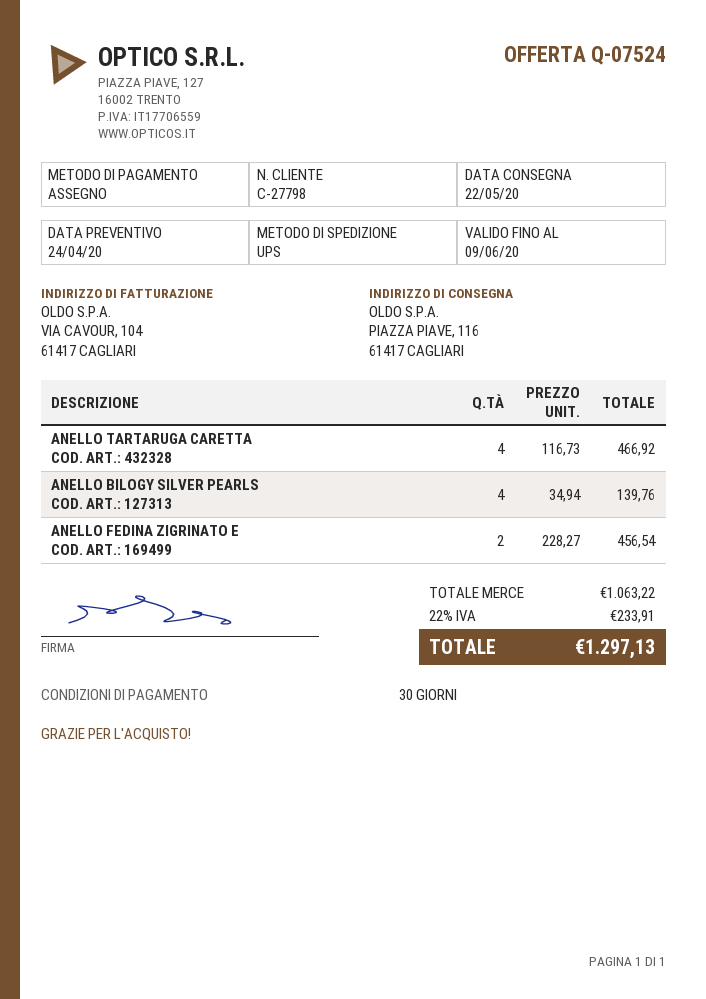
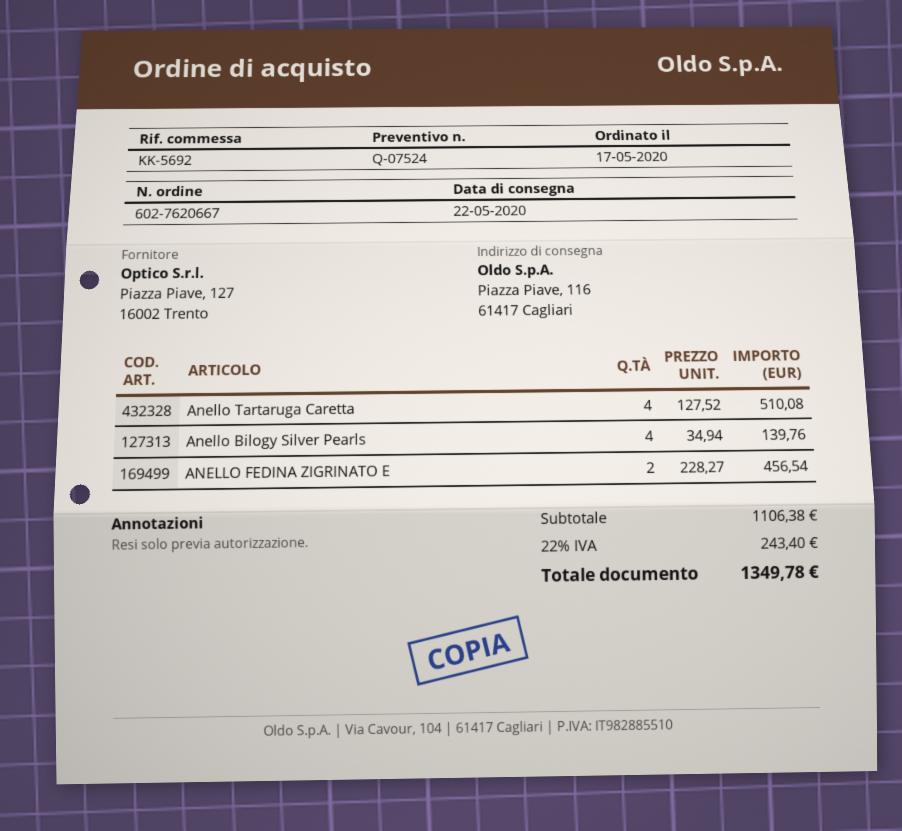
ANELLO TARTARUGA CARETTA: 4 x 116.73 = 466.92 -> 4 x 127.52 = 510.08
subtotal: 1063.22 -> 1106.38
tax: 22% = 233.91 -> 22% = 243.40
total: 1297.13 -> 1349.78

